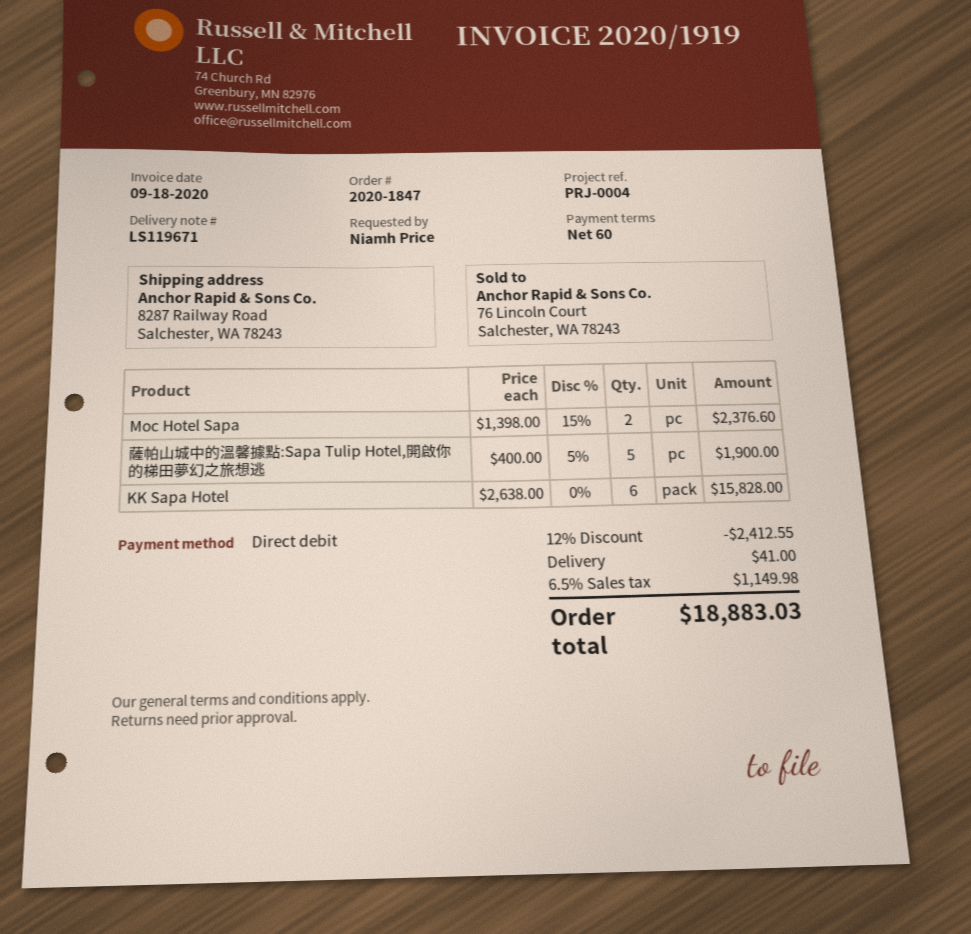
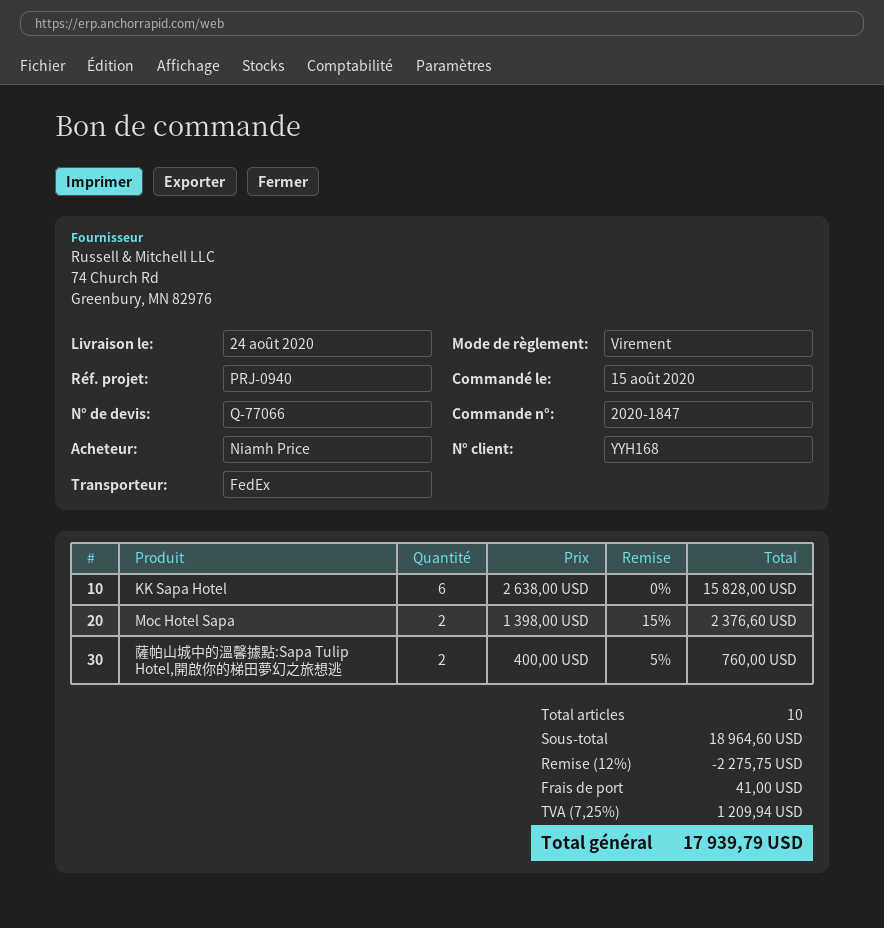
reference: PRJ-0004 -> PRJ-0940
payment method: direct debit -> bank transfer
薩帕山城中的溫馨據點:Sapa Tulip Hotel,開啟你的梯田夢幻之旅想逃: 5 x 400.00 - 5% = 1900.00 -> 2 x 400.00 - 5% = 760.00
discount: 12% = 2412.55 -> 12% = 2275.75
tax: 6.5% = 1149.98 -> 7.25% = 1209.94
total: 18883.03 -> 17939.79

